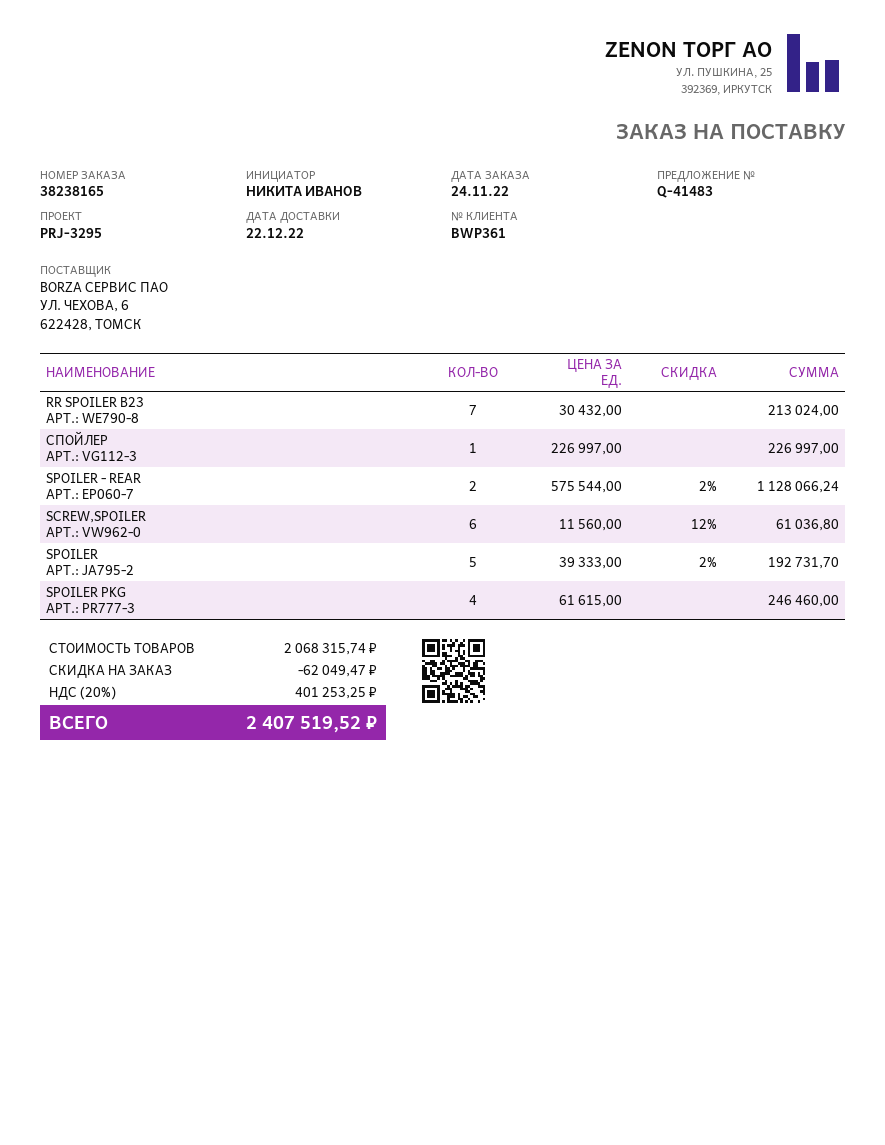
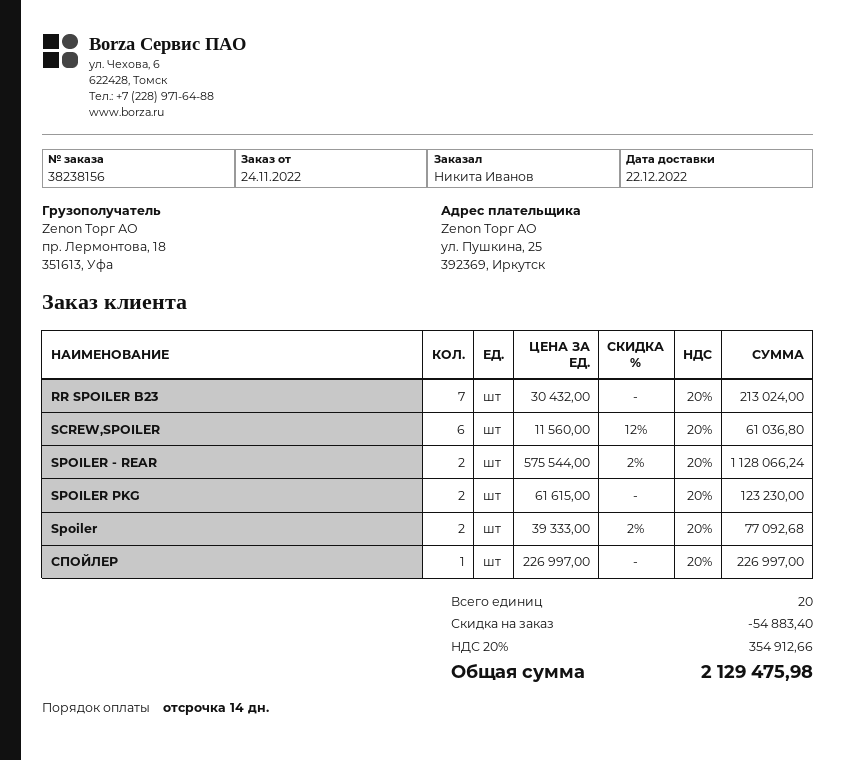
order number: 38238165 -> 38238156
SPOILER: 5 x 39333.00 - 2% = 192731.70 -> 2 x 39333.00 - 2% = 77092.68
SPOILER PKG: 4 x 61615.00 = 246460.00 -> 2 x 61615.00 = 123230.00
discount: 62049.47 -> 54883.40
tax: 20% = 401253.25 -> 20% = 354912.66
total: 2407519.52 -> 2129475.98

